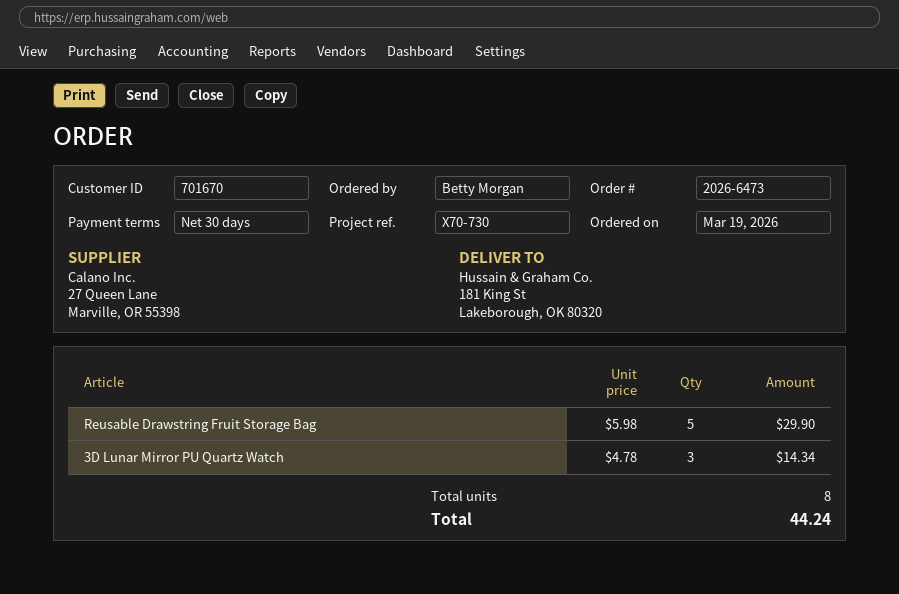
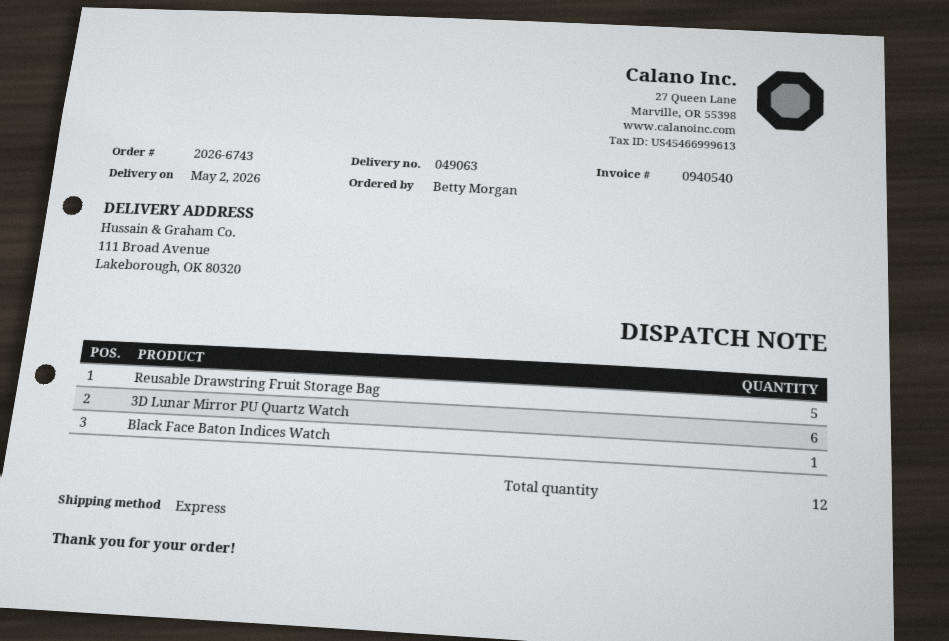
order number: 2026-6473 -> 2026-6743
ship to: 181 King St, Lakeborough, OK 80320 -> 111 Broad Avenue, Lakeborough, OK 80320
3D Lunar Mirror PU Quartz Watch: 3 -> 6
Black Face Baton Indices Watch: none -> 1
total quantity: 8 -> 12

